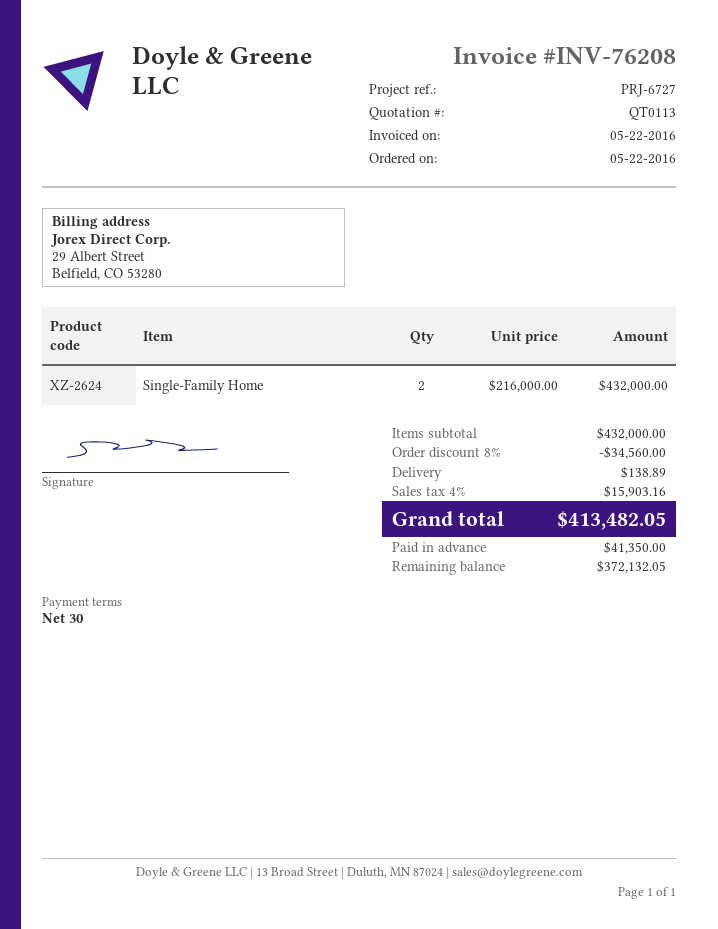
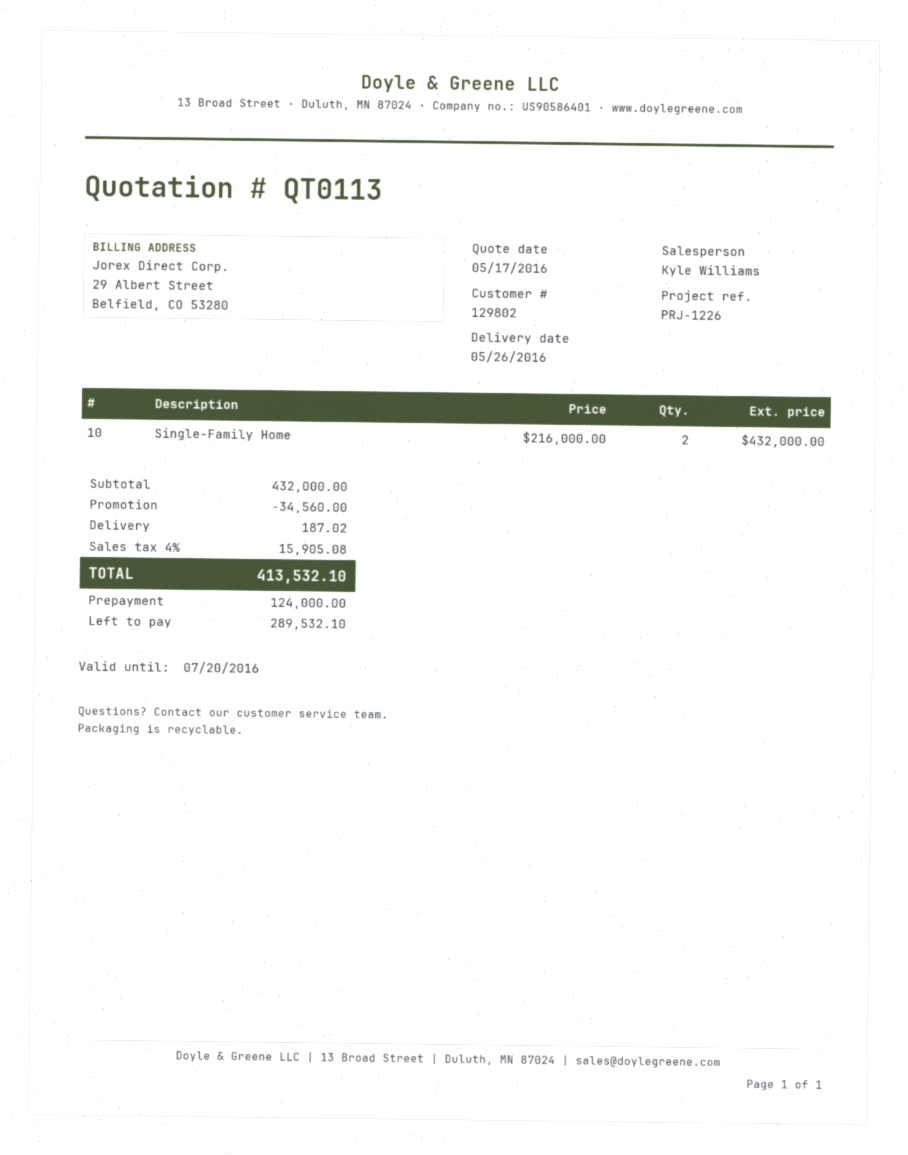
reference: PRJ-6727 -> PRJ-1226
shipping: 138.89 -> 187.02
tax: 4% = 15903.16 -> 4% = 15905.08
total: 413482.05 -> 413532.10
deposit: 41350.00 -> 124000.00
balance: 372132.05 -> 289532.10

